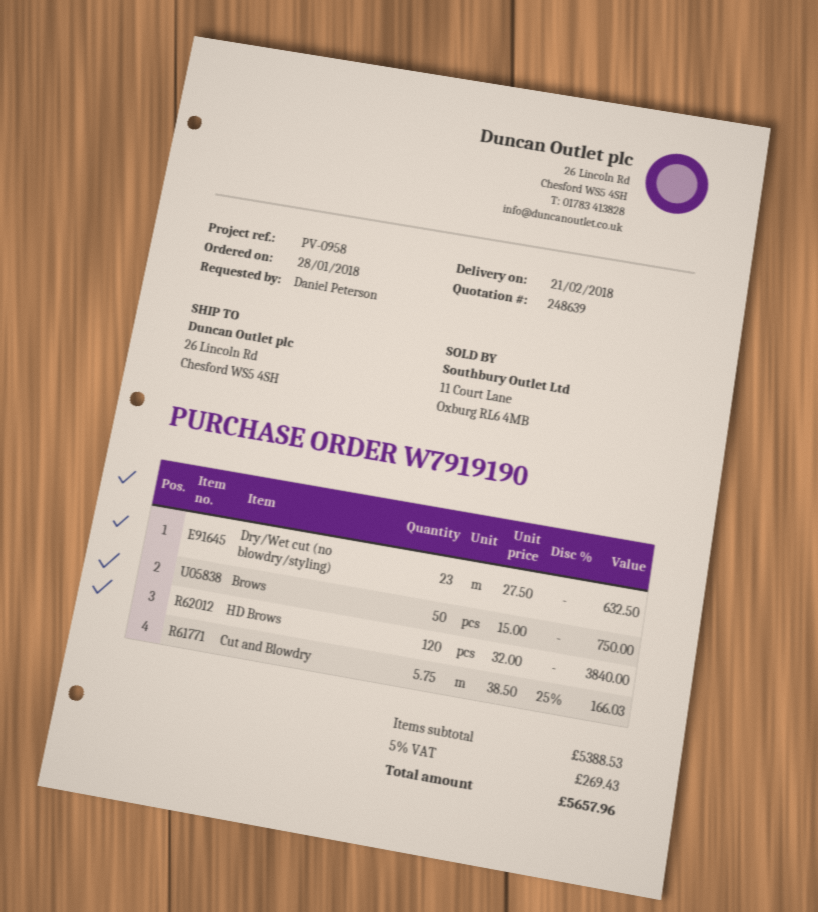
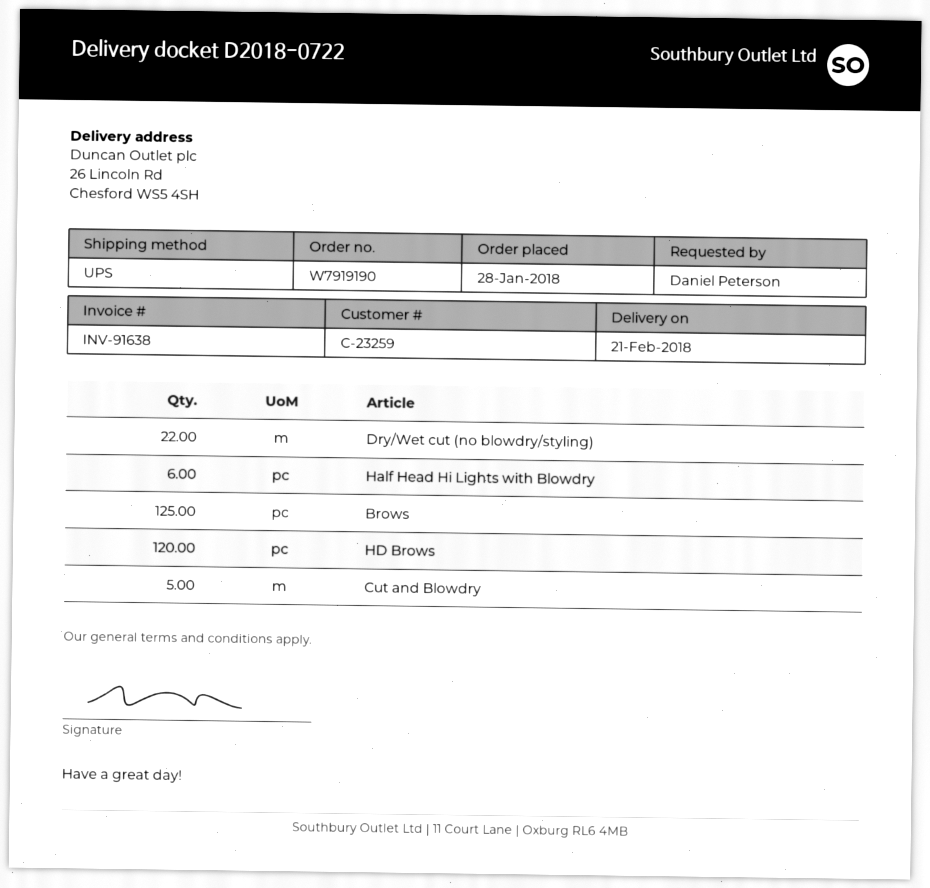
Dry/Wet cut (no blowdry/styling): 23 -> 22
Brows: 50 -> 125
Cut and Blowdry: 5.75 -> 5
Half Head Hi Lights with Blowdry: none -> 6

